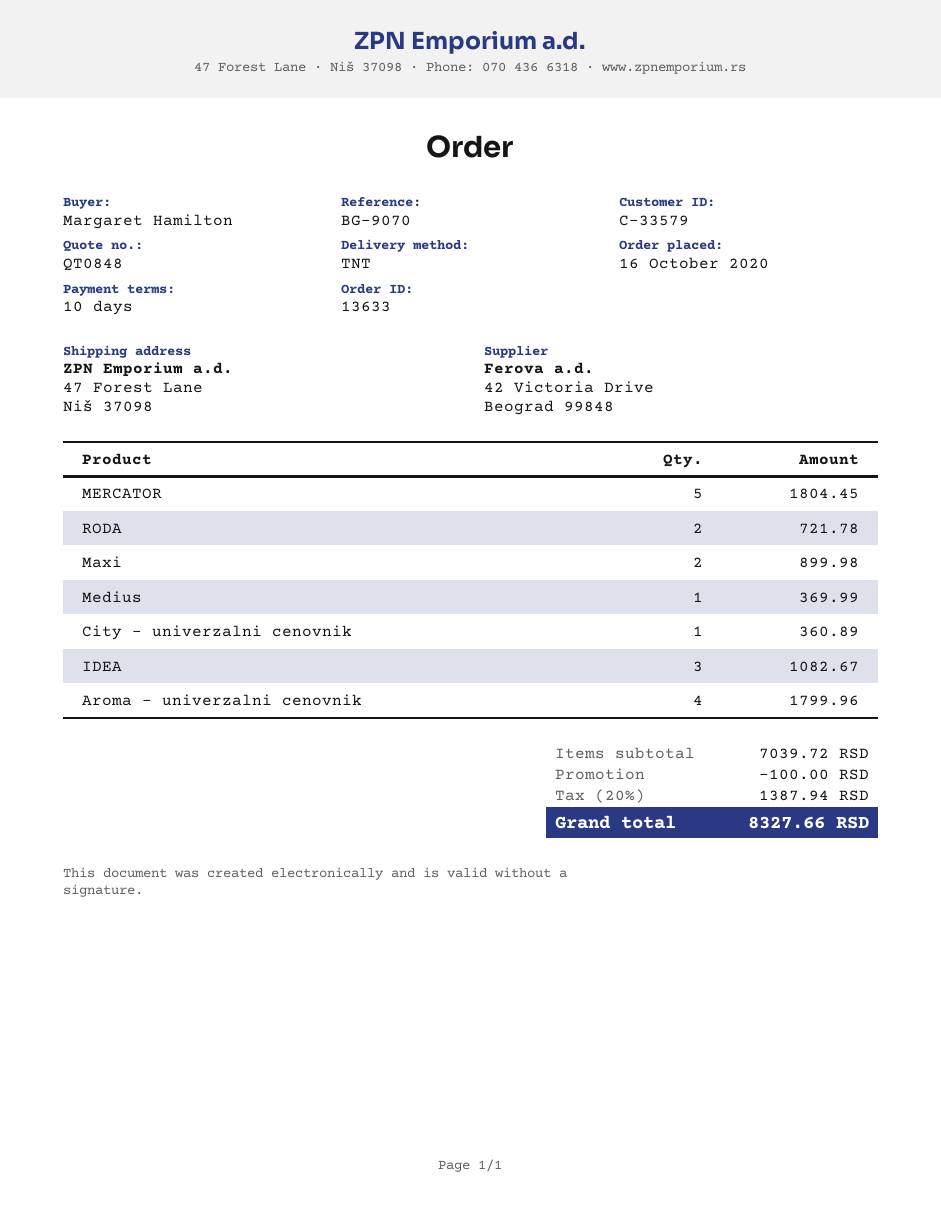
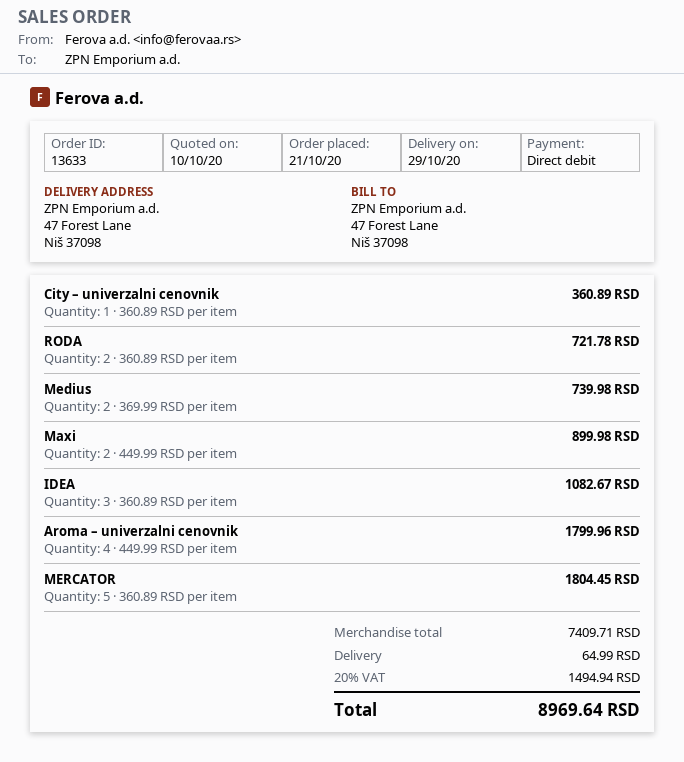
order date: 2020-10-16 -> 2020-10-21
Medius: 1 for 369.99 -> 2 for 739.98
subtotal: 7039.72 -> 7409.71
discount: 100.00 -> none
shipping: none -> 64.99
tax: 20% = 1387.94 -> 20% = 1494.94
total: 8327.66 -> 8969.64

